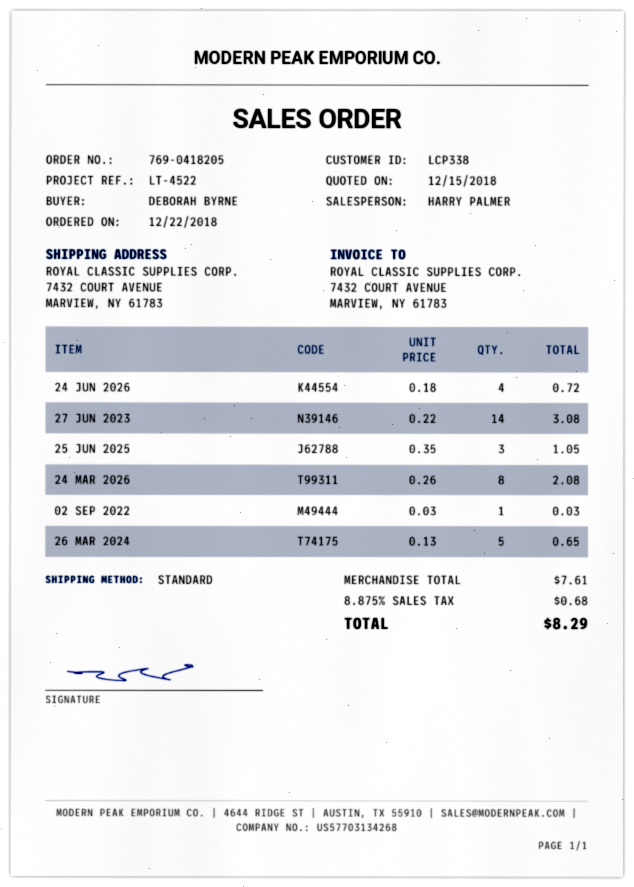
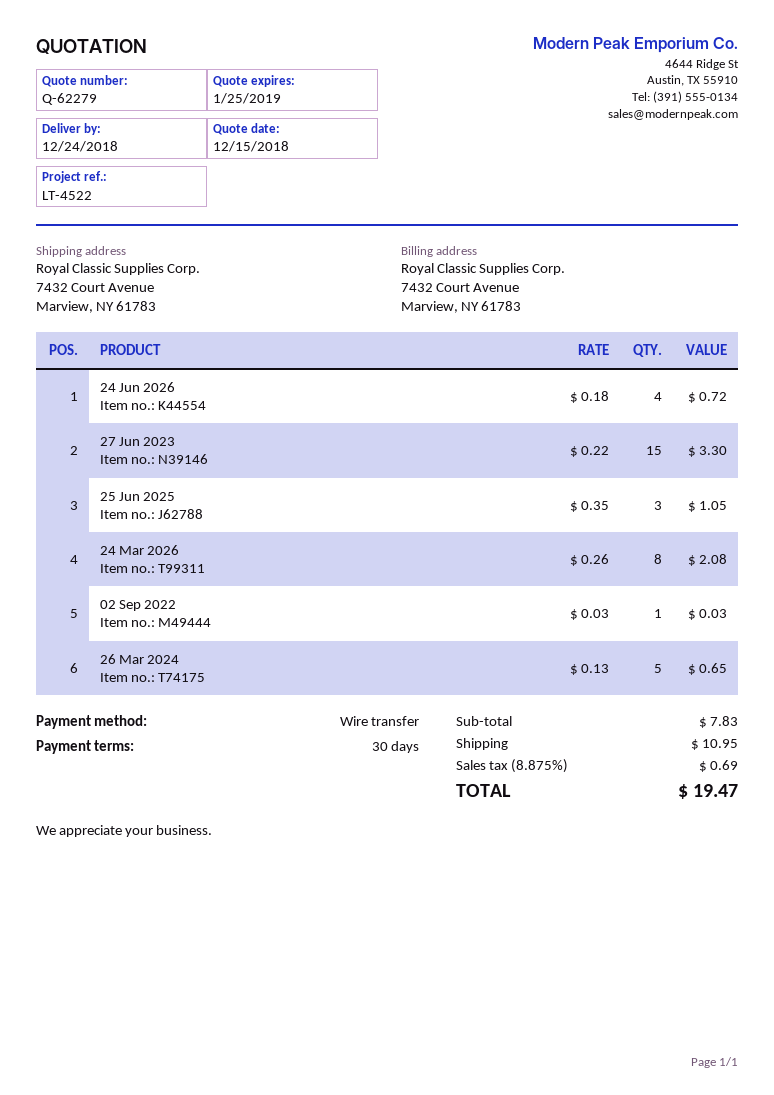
27 JUN 2023: 14 x 0.22 = 3.08 -> 15 x 0.22 = 3.30
subtotal: 7.61 -> 7.83
shipping: none -> 10.95
tax: 8.875% = 0.68 -> 8.875% = 0.69
total: 8.29 -> 19.47

